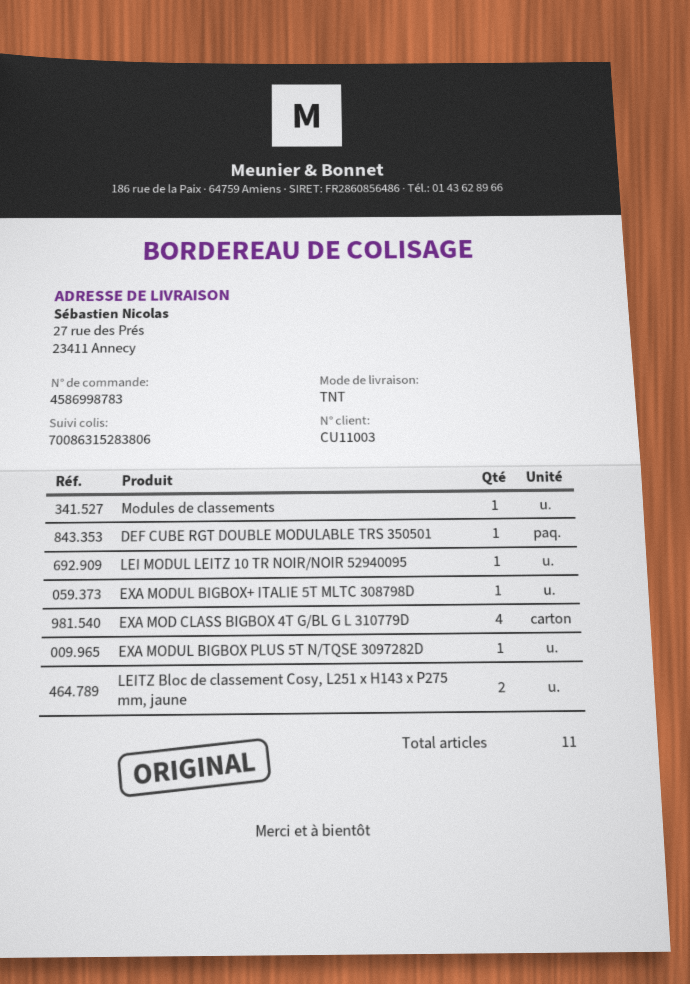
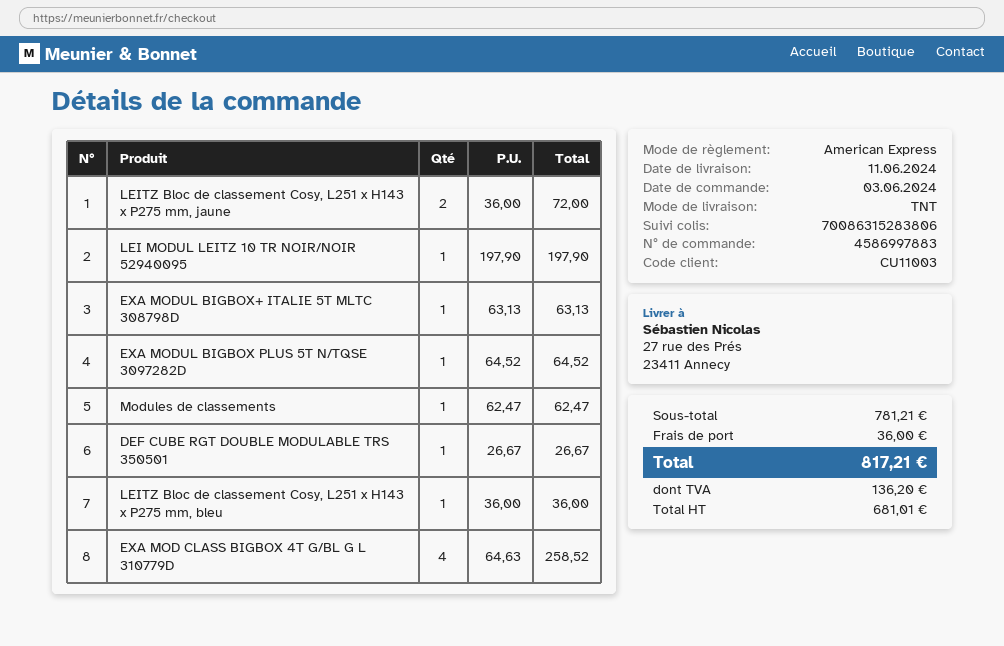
order number: 4586998783 -> 4586997883
LEITZ Bloc de classement Cosy, L251 x H143 x P275 mm, bleu: none -> 1

